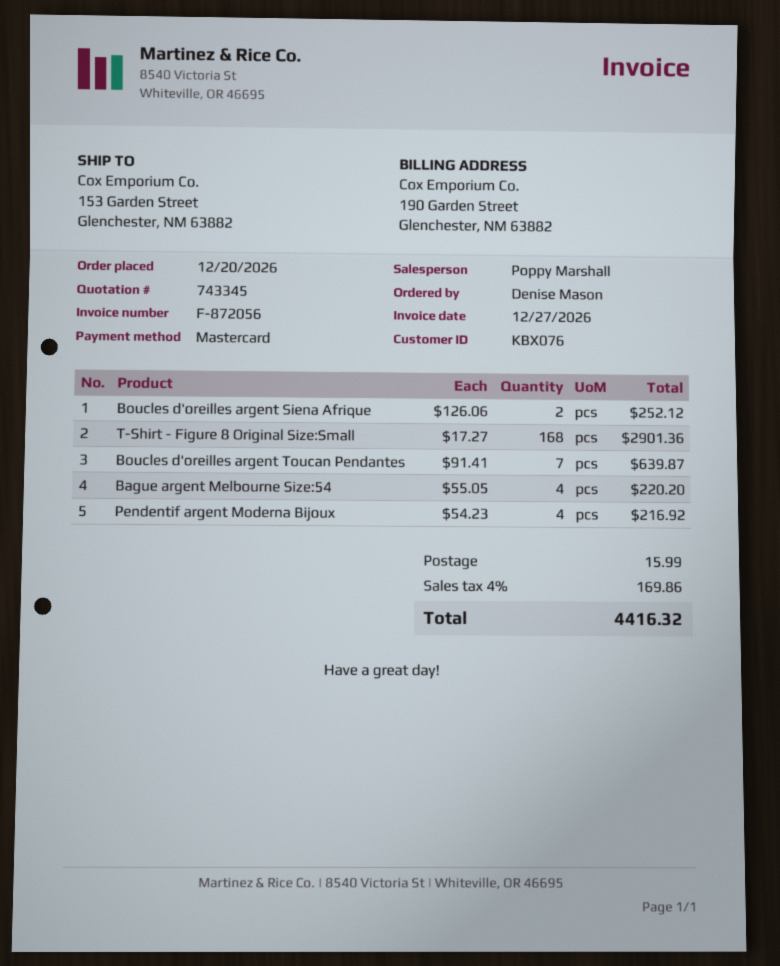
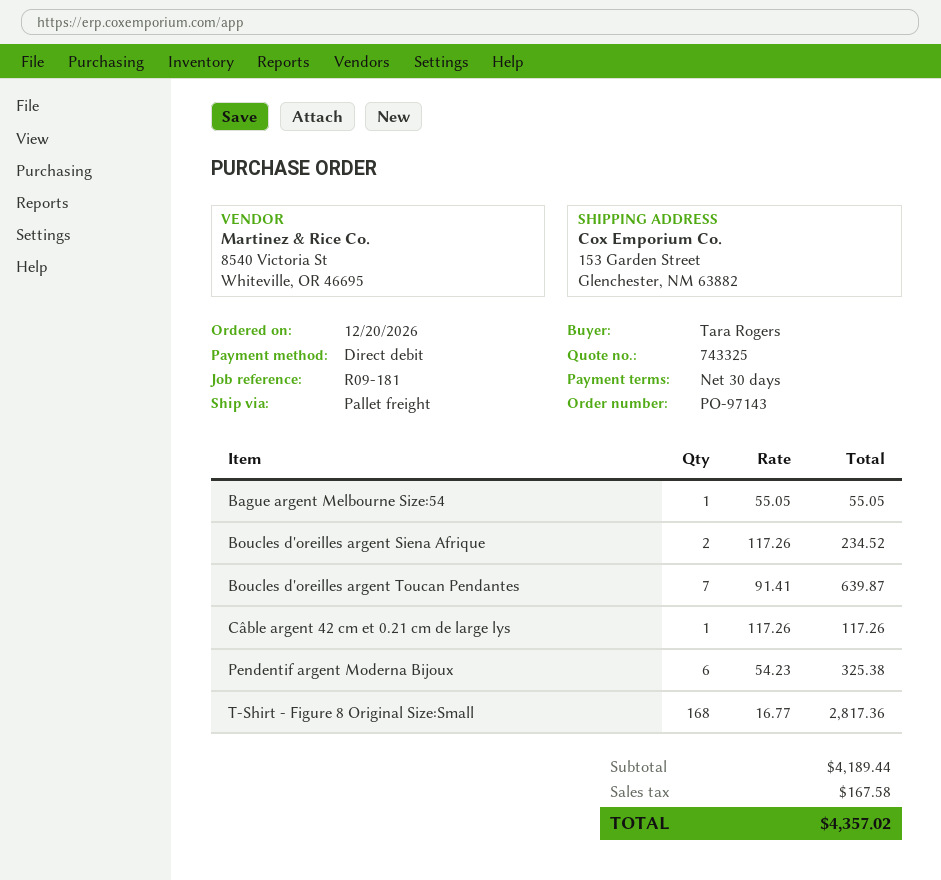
quote number: 743345 -> 743325
ordered by: Denise Mason -> Tara Rogers
payment method: Mastercard -> direct debit
Boucles d'oreilles argent Siena Afrique: 2 x 126.06 = 252.12 -> 2 x 117.26 = 234.52
T-Shirt - Figure 8 Original Size:Small: 168 x 17.27 = 2901.36 -> 168 x 16.77 = 2817.36
Bague argent Melbourne Size:54: 4 x 55.05 = 220.20 -> 1 x 55.05 = 55.05
Pendentif argent Moderna Bijoux: 4 x 54.23 = 216.92 -> 6 x 54.23 = 325.38
Câble argent 42 cm et 0.21 cm de large lys: none -> 1 x 117.26 = 117.26
shipping: 15.99 -> none
tax: 169.86 -> 167.58
total: 4416.32 -> 4357.02

